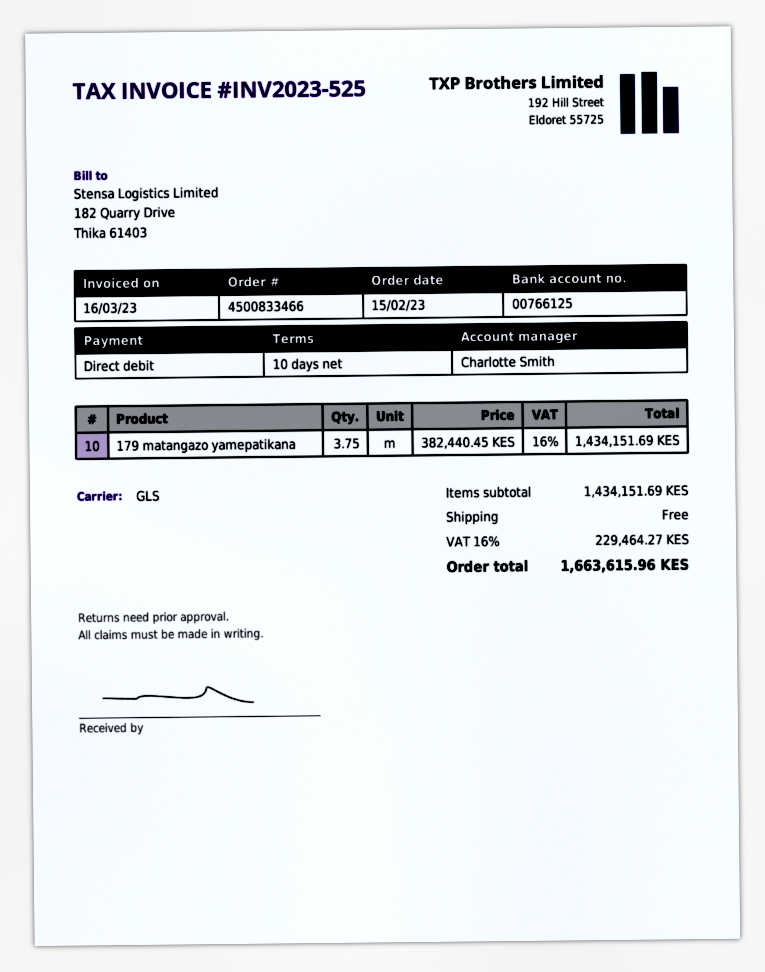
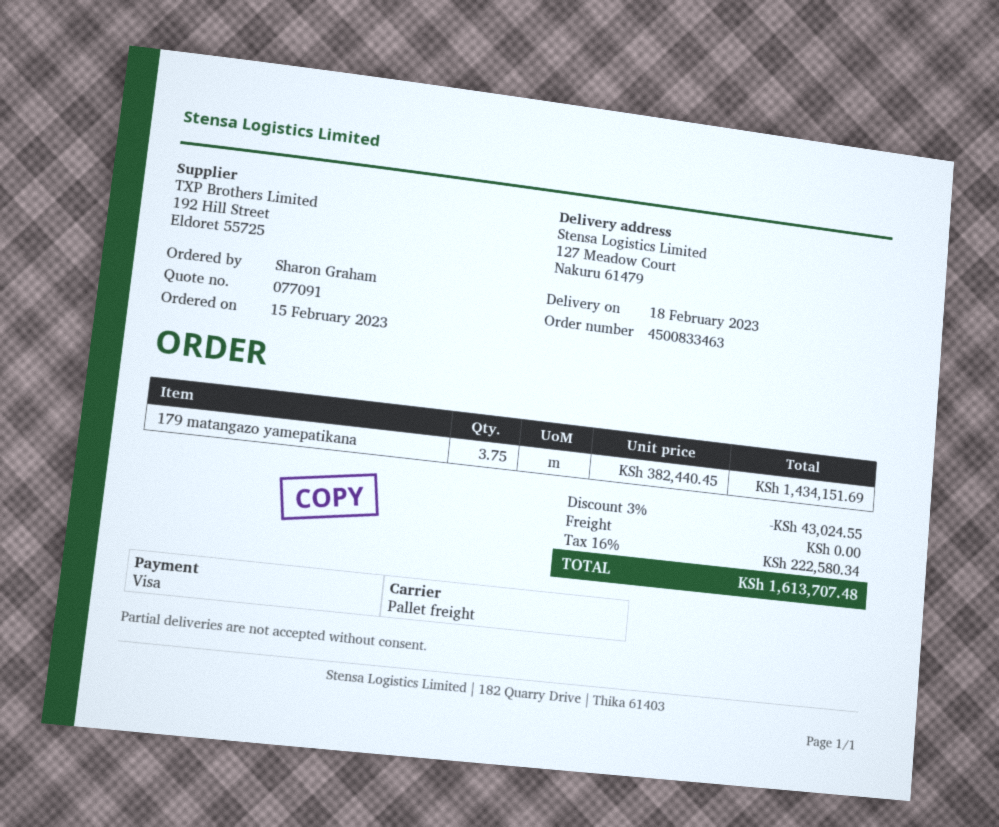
order number: 4500833466 -> 4500833463
payment method: direct debit -> Visa
shipping method: GLS -> pallet freight
discount: none -> 3% = 43024.55
tax: 16% = 229464.27 -> 16% = 222580.34
total: 1663615.96 -> 1613707.48

